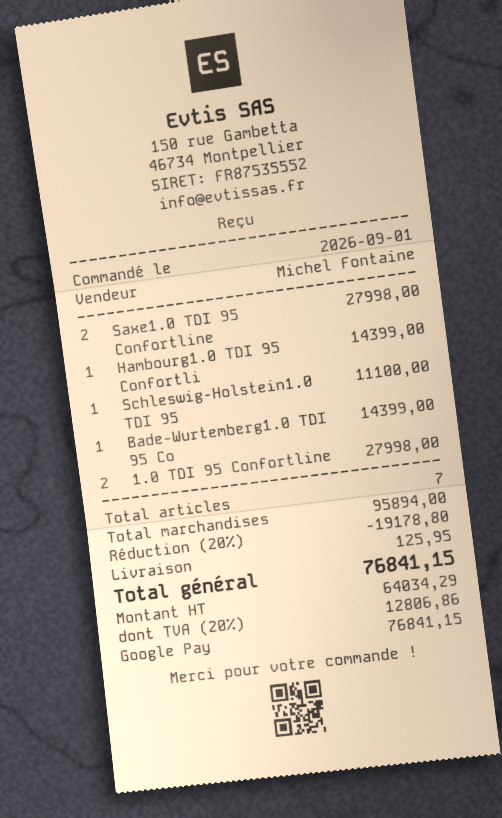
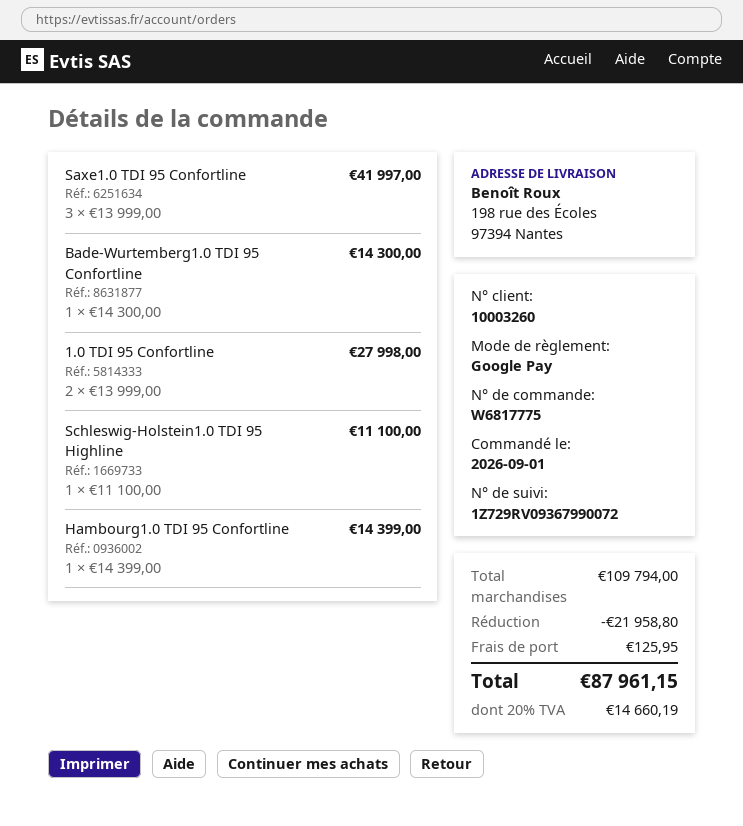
Saxe1.0 TDI 95 Confortline: 2 for 27998.00 -> 3 for 41997.00
Bade-Wurtemberg1.0 TDI 95 Co: 1 for 14399.00 -> 1 for 14300.00
subtotal: 95894.00 -> 109794.00
discount: 19178.80 -> 21958.80
tax: 20% = 12806.86 -> 20% = 14660.19
total: 76841.15 -> 87961.15

